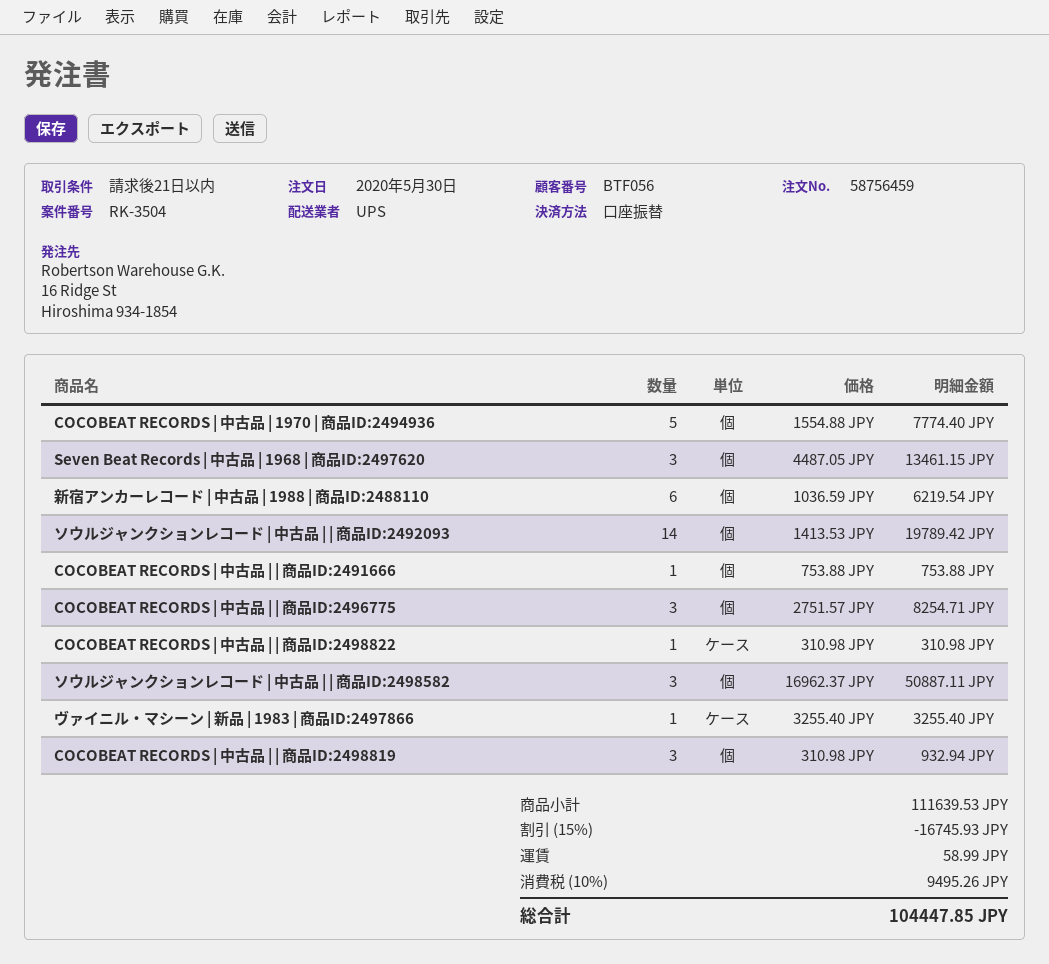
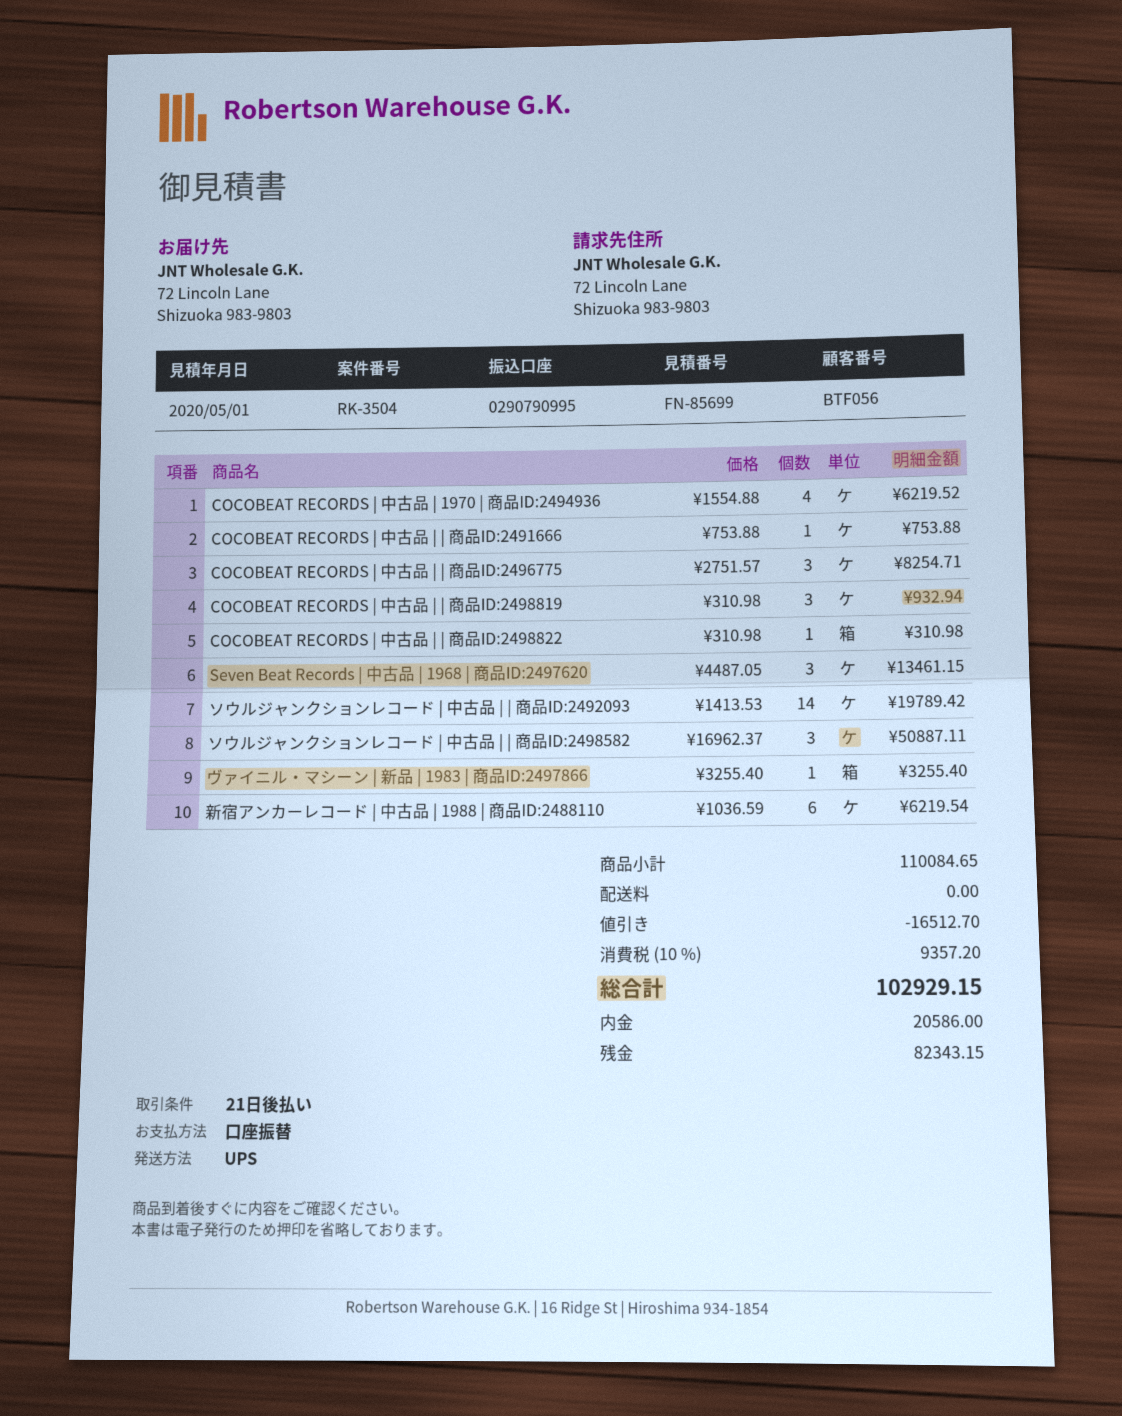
COCOBEAT RECORDS | 中古品 | 1970 | 商品ID:2494936: 5 x 1554.88 = 7774.40 -> 4 x 1554.88 = 6219.52
subtotal: 111639.53 -> 110084.65
discount: 16745.93 -> 16512.70
shipping: 58.99 -> 0.00
tax: 10% = 9495.26 -> 10% = 9357.20
total: 104447.85 -> 102929.15

